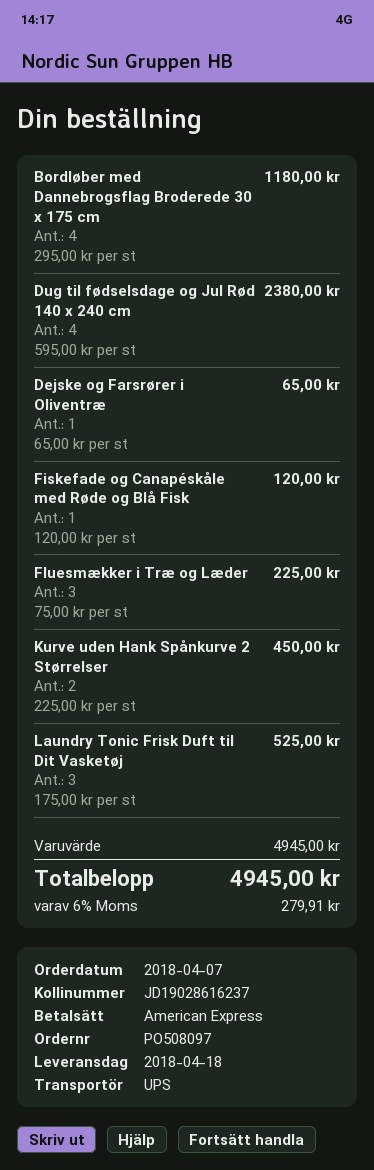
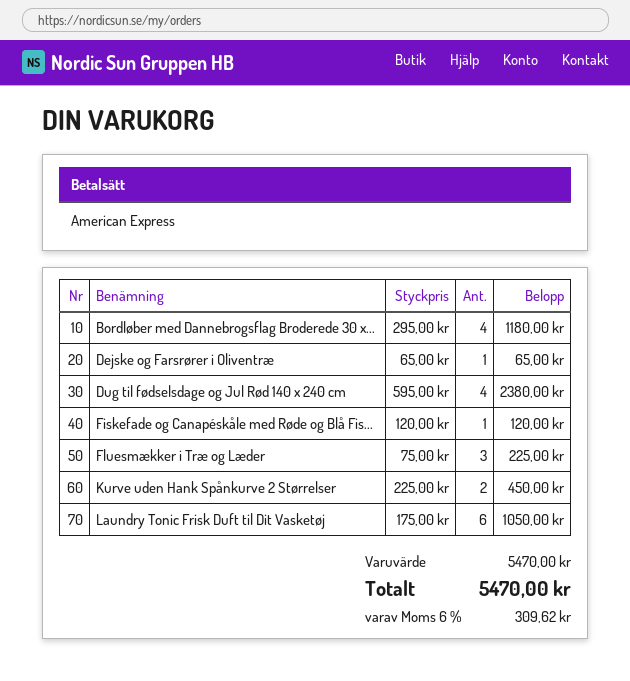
Laundry Tonic Frisk Duft til Dit Vasketøj: 3 x 175.00 = 525.00 -> 6 x 175.00 = 1050.00
subtotal: 4945.00 -> 5470.00
tax: 6% = 279.91 -> 6% = 309.62
total: 4945.00 -> 5470.00

